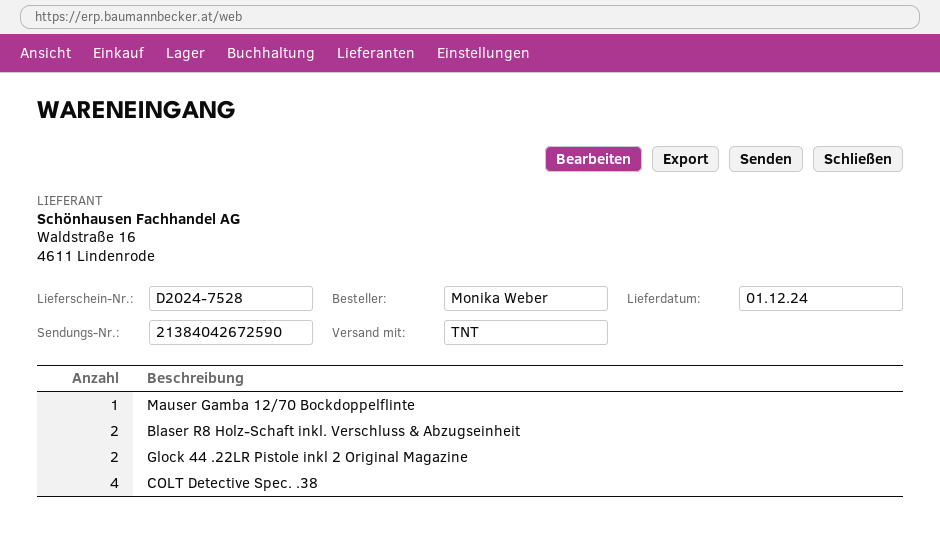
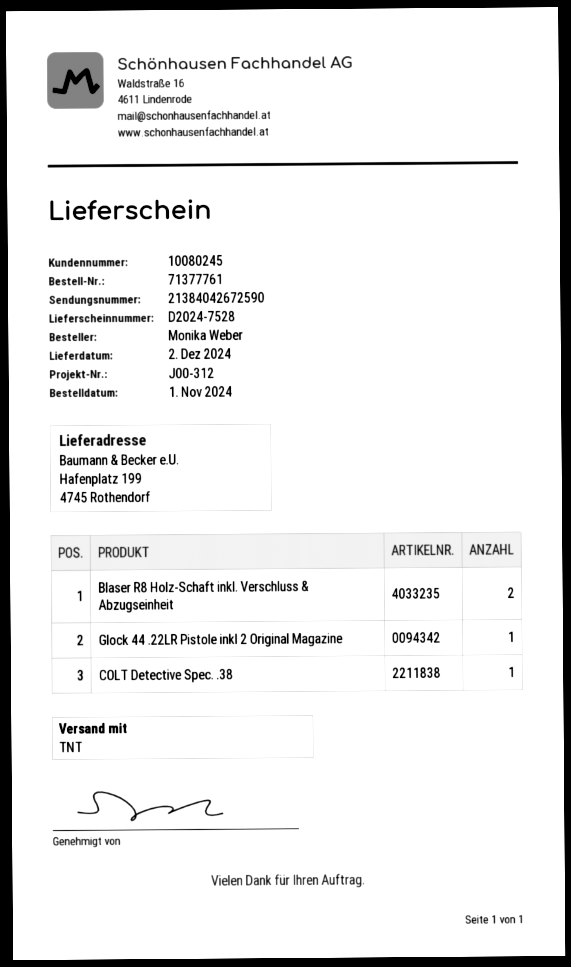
delivery date: 2024-12-01 -> 2024-12-02
Mauser Gamba 12/70 Bockdoppelflinte: 1 -> none
Glock 44 .22LR Pistole inkl 2 Original Magazine: 2 -> 1
COLT Detective Spec. .38: 4 -> 1

